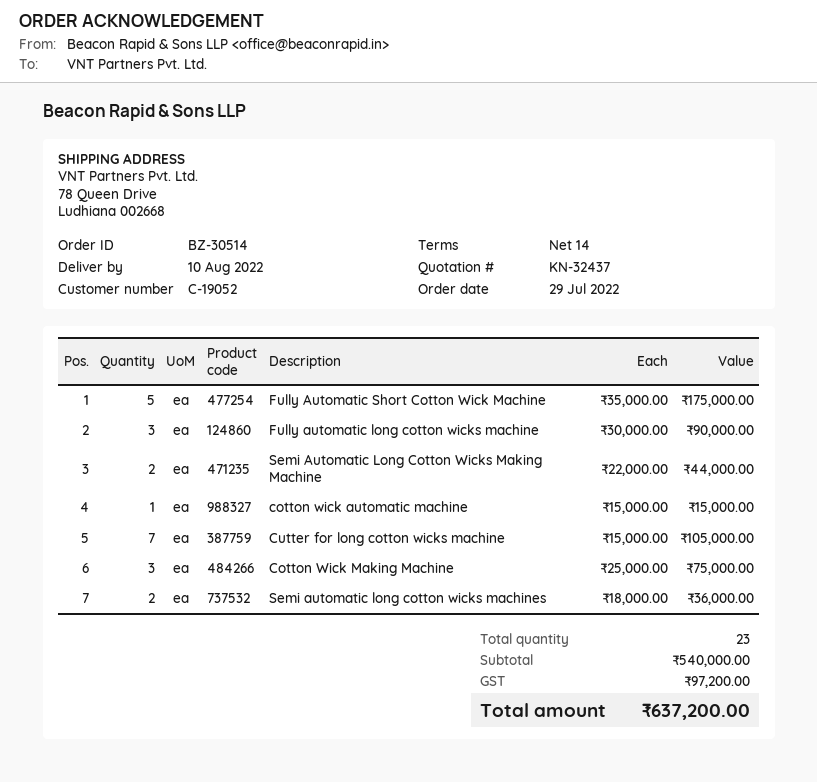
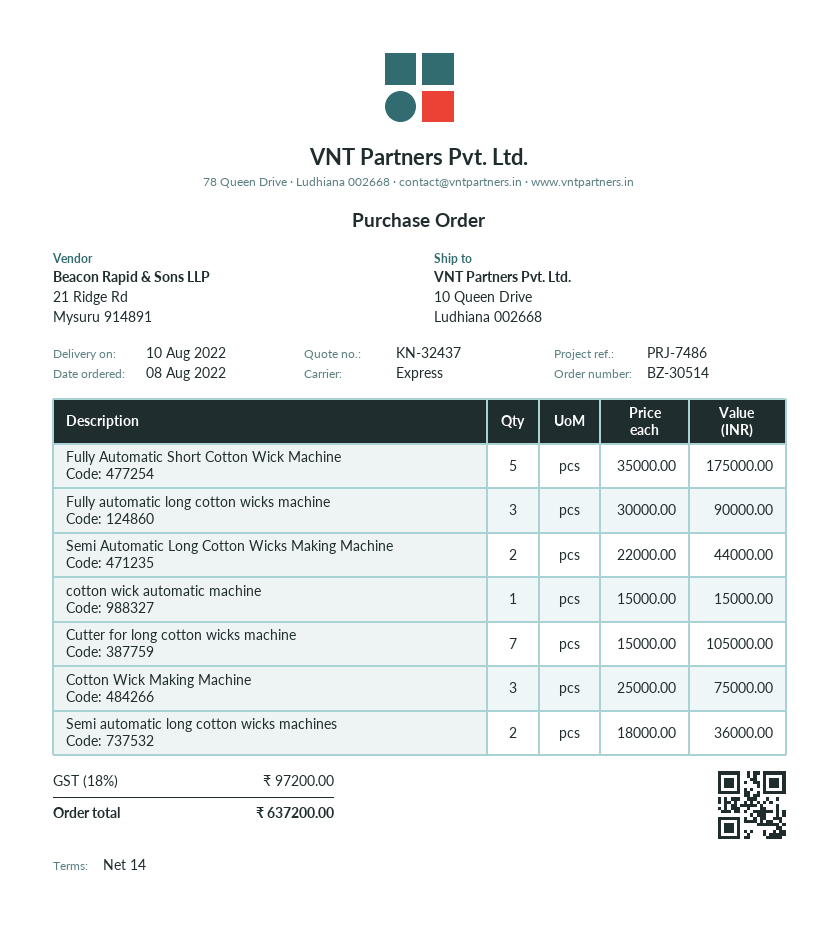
order date: 2022-07-29 -> 2022-08-08
ship to: 78 Queen Drive, Ludhiana 002668 -> 10 Queen Drive, Ludhiana 002668

